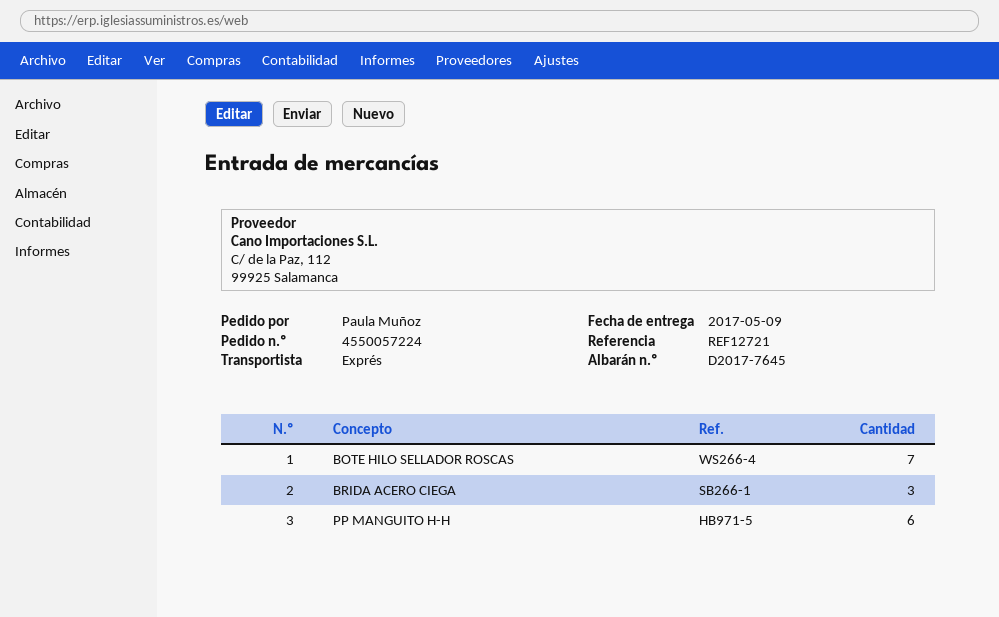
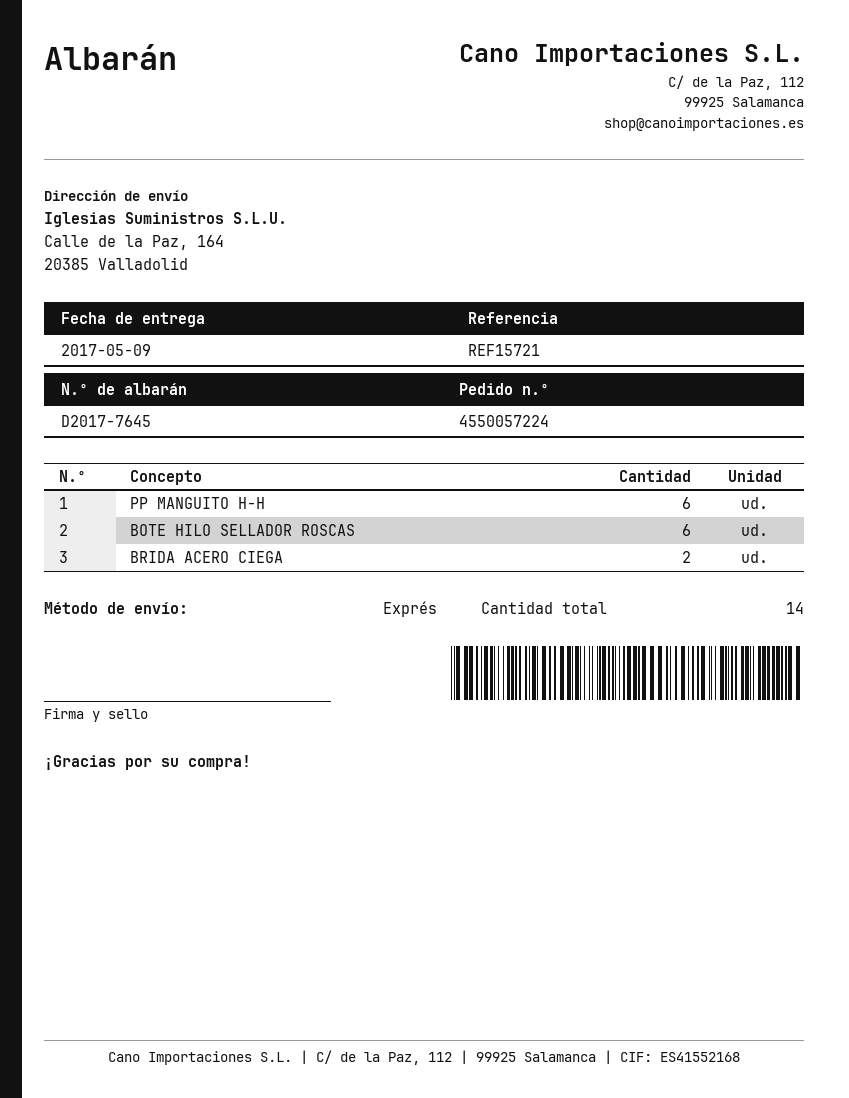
reference: REF12721 -> REF15721
BOTE HILO SELLADOR ROSCAS: 7 -> 6
BRIDA ACERO CIEGA: 3 -> 2

